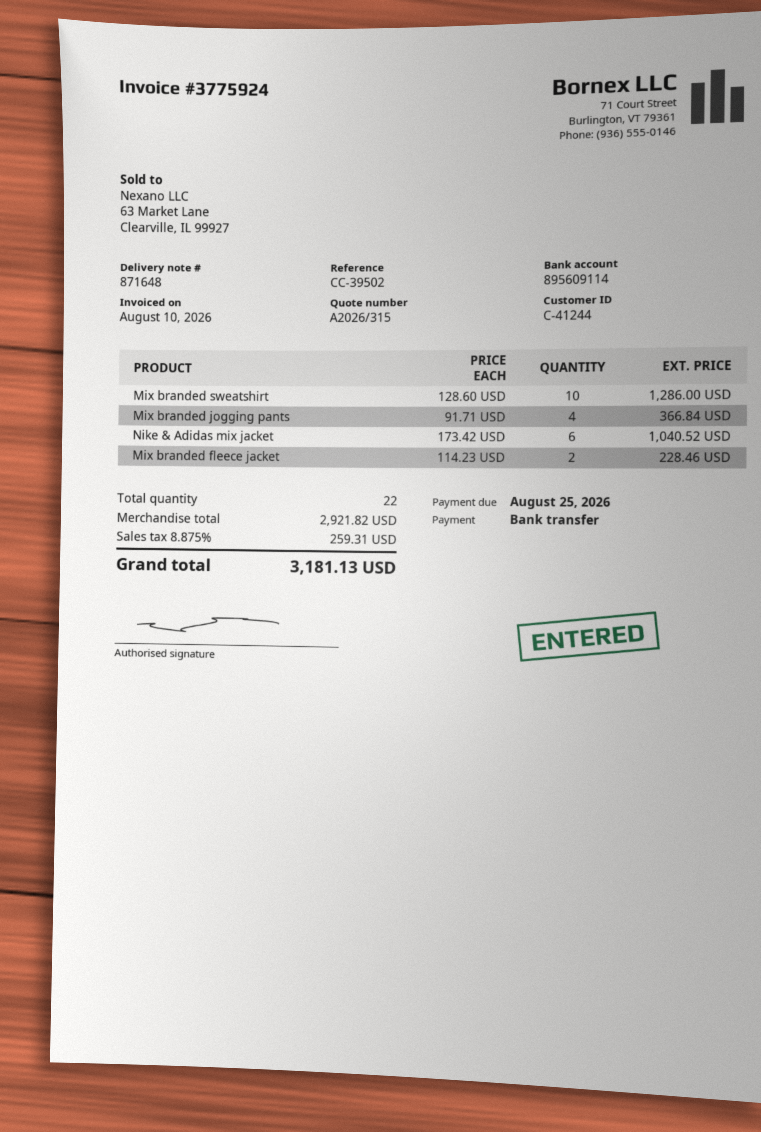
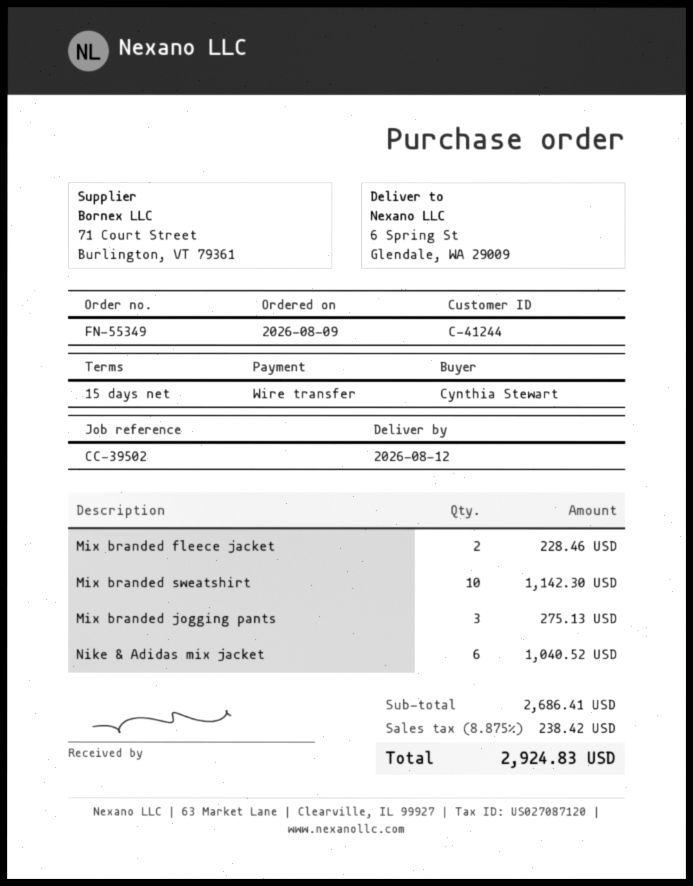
Mix branded sweatshirt: 10 for 1286.00 -> 10 for 1142.30
Mix branded jogging pants: 4 for 366.84 -> 3 for 275.13
subtotal: 2921.82 -> 2686.41
tax: 8.875% = 259.31 -> 8.875% = 238.42
total: 3181.13 -> 2924.83

